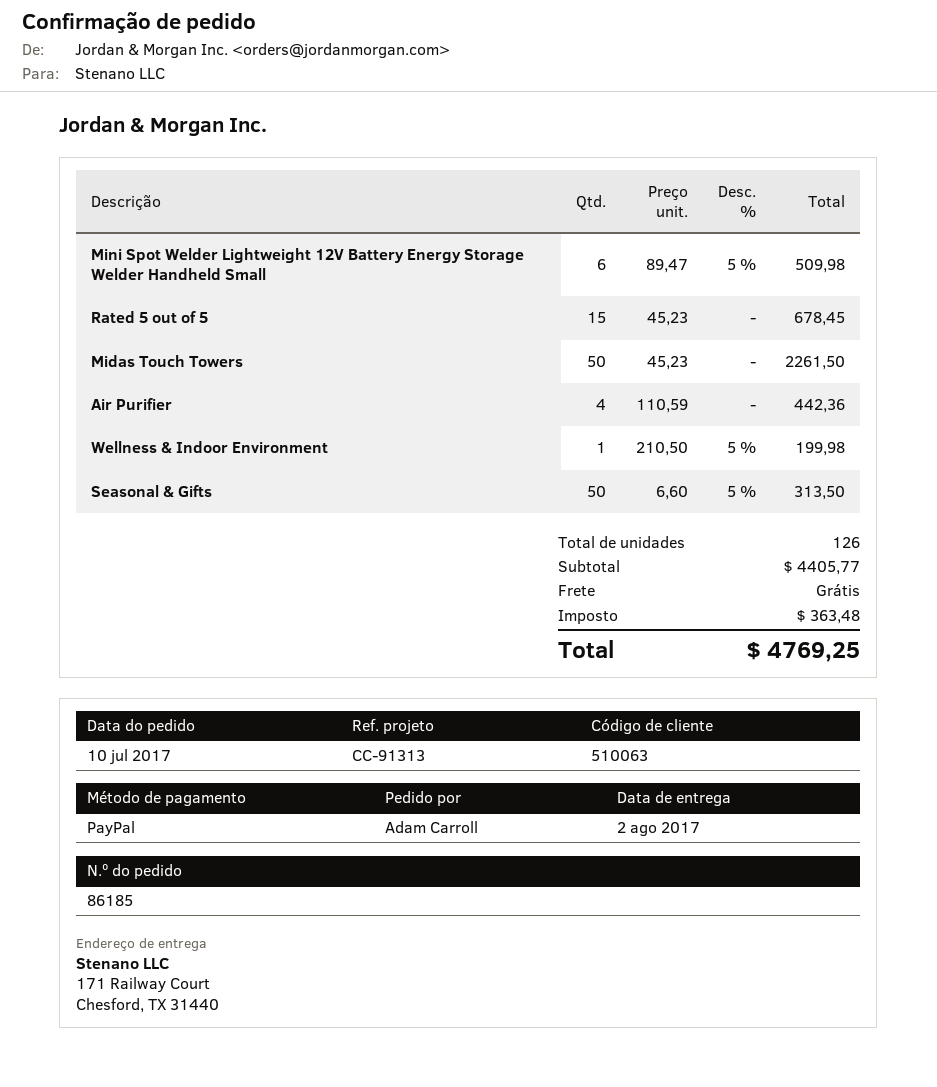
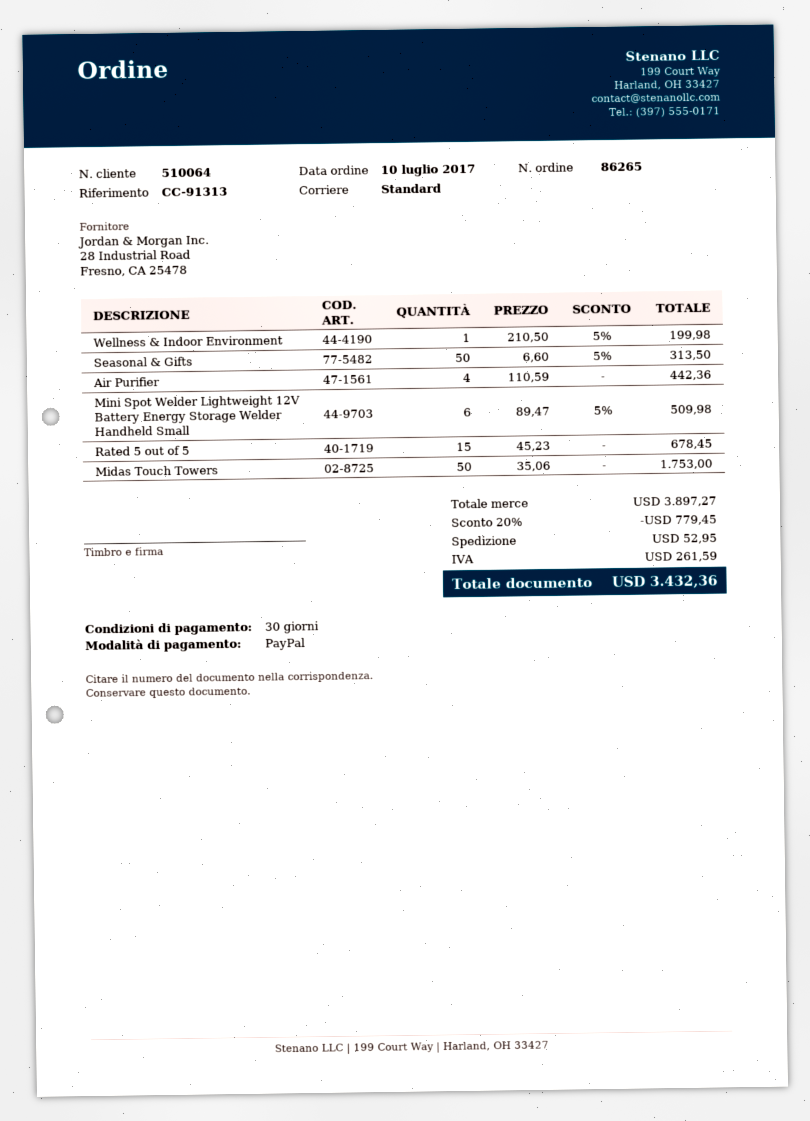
order number: 86185 -> 86265
customer number: 510063 -> 510064
Midas Touch Towers: 50 x 45.23 = 2261.50 -> 50 x 35.06 = 1753.00
subtotal: 4405.77 -> 3897.27
discount: none -> 20% = 779.45
shipping: 0.00 -> 52.95
tax: 363.48 -> 261.59
total: 4769.25 -> 3432.36

